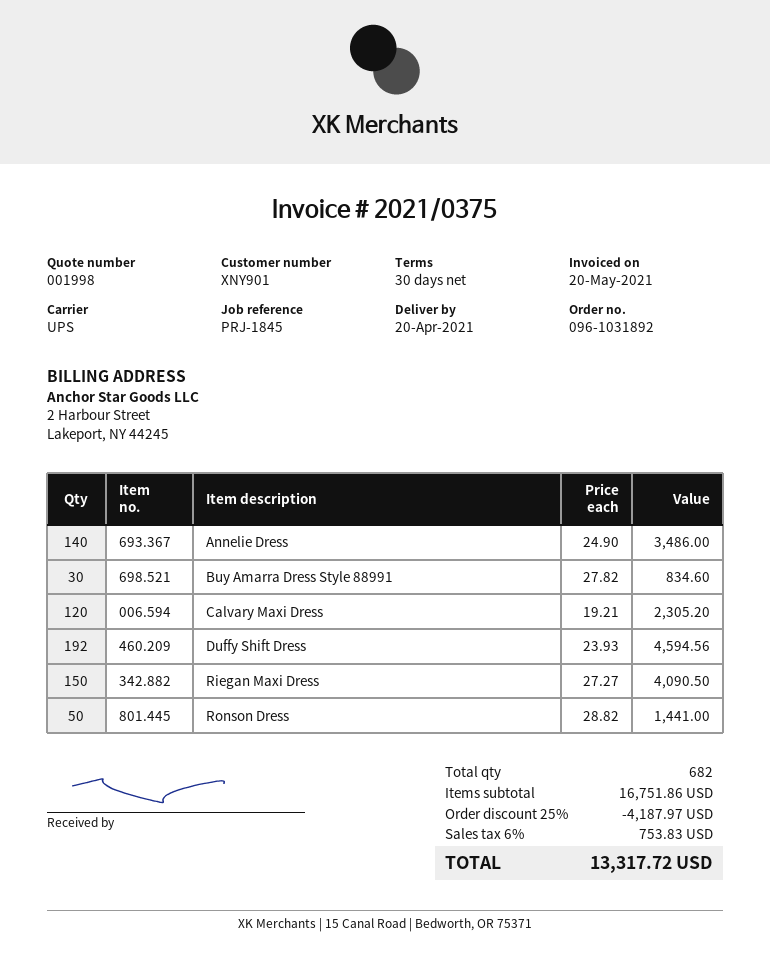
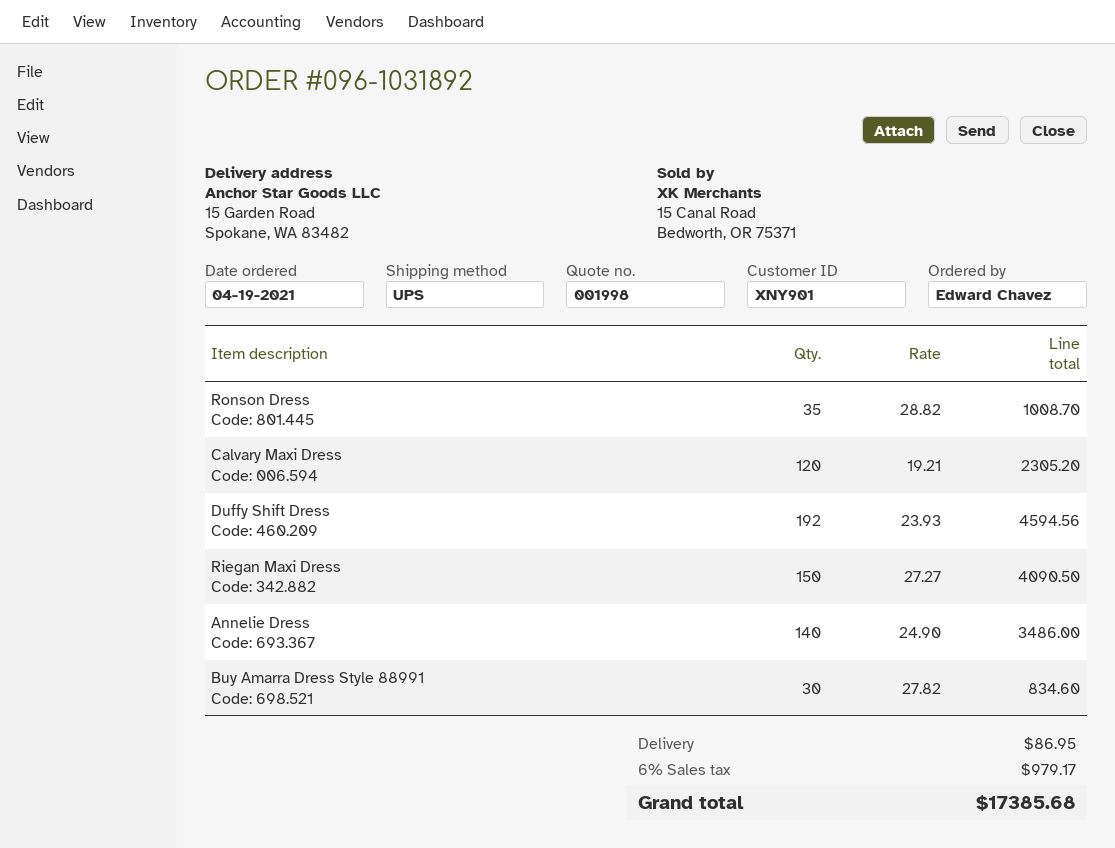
Ronson Dress: 50 x 28.82 = 1441.00 -> 35 x 28.82 = 1008.70
discount: 25% = 4187.97 -> none
shipping: none -> 86.95
tax: 6% = 753.83 -> 6% = 979.17
total: 13317.72 -> 17385.68

